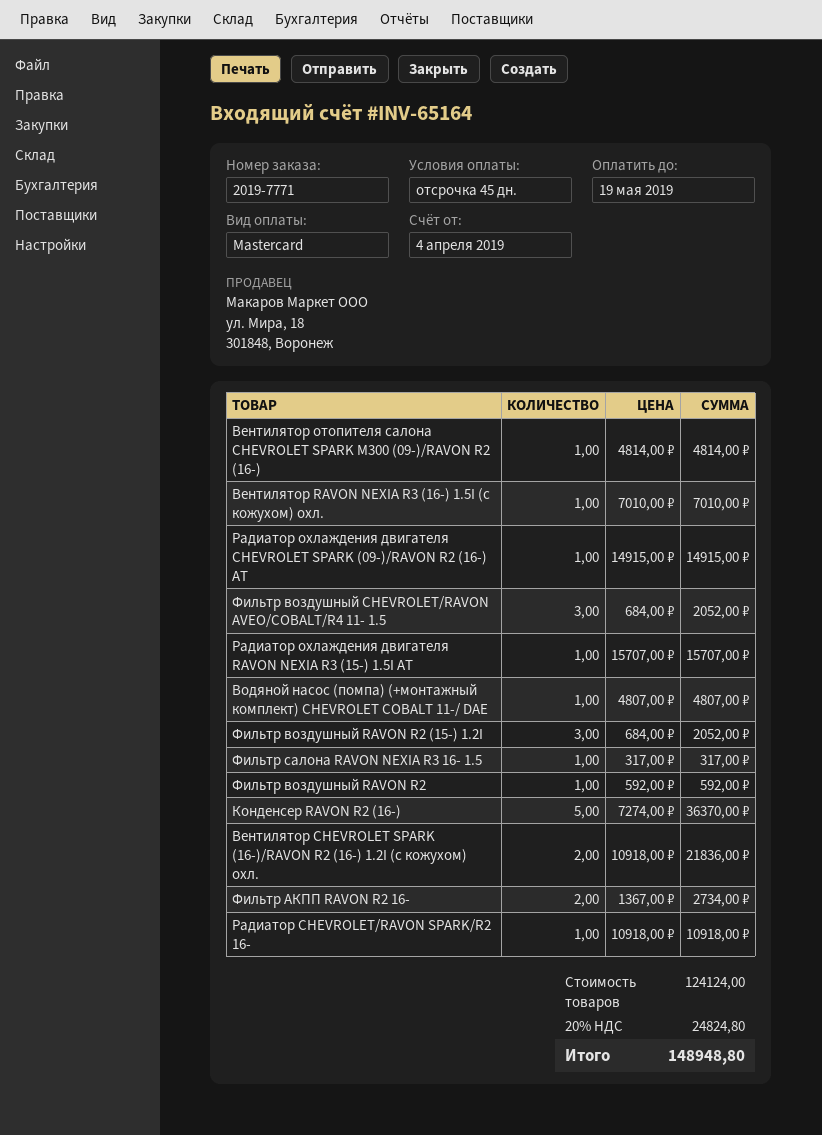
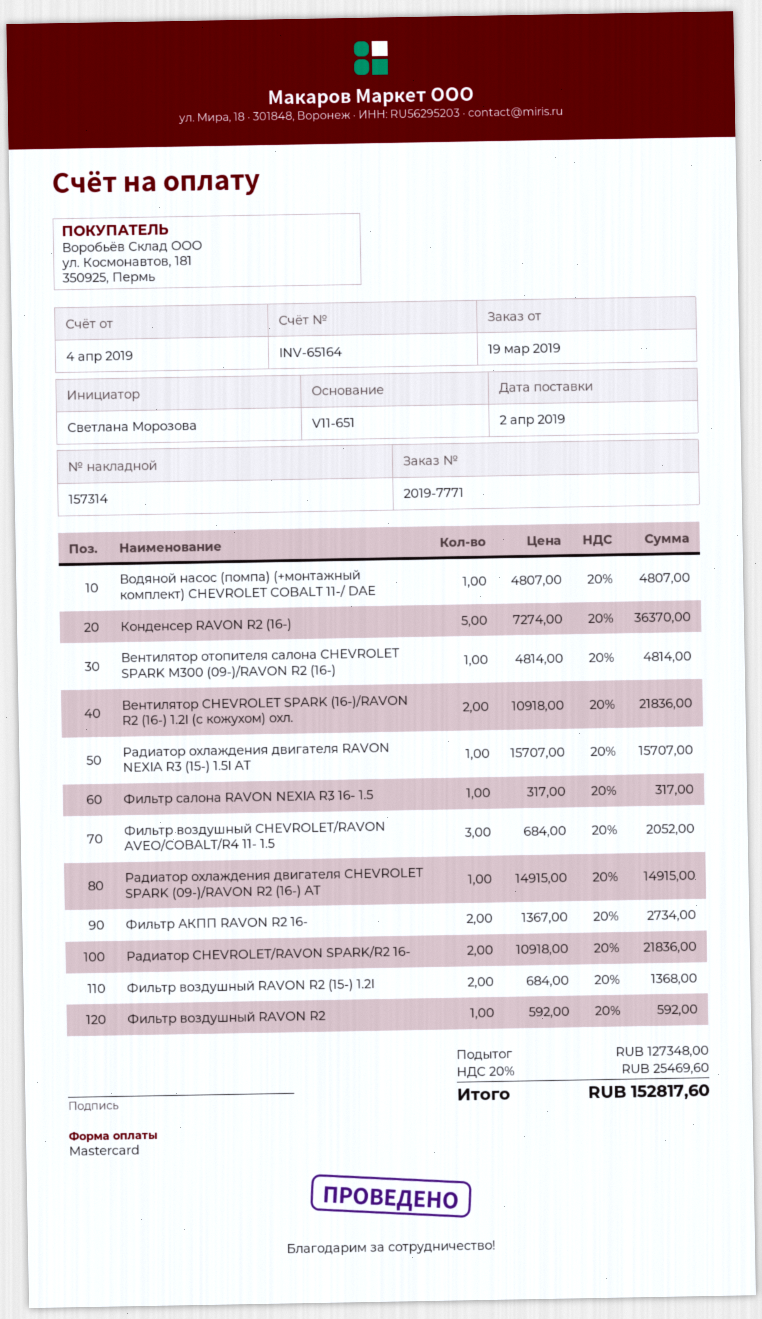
Вентилятор RAVON NEXIA R3 (16-) 1.5I (с кожухом) охл.: 1 x 7010.00 = 7010.00 -> none
Фильтр воздушный RAVON R2 (15-) 1.2I: 3 x 684.00 = 2052.00 -> 2 x 684.00 = 1368.00
Радиатор CHEVROLET/RAVON SPARK/R2 16-: 1 x 10918.00 = 10918.00 -> 2 x 10918.00 = 21836.00
subtotal: 124124.00 -> 127348.00
tax: 20% = 24824.80 -> 20% = 25469.60
total: 148948.80 -> 152817.60

